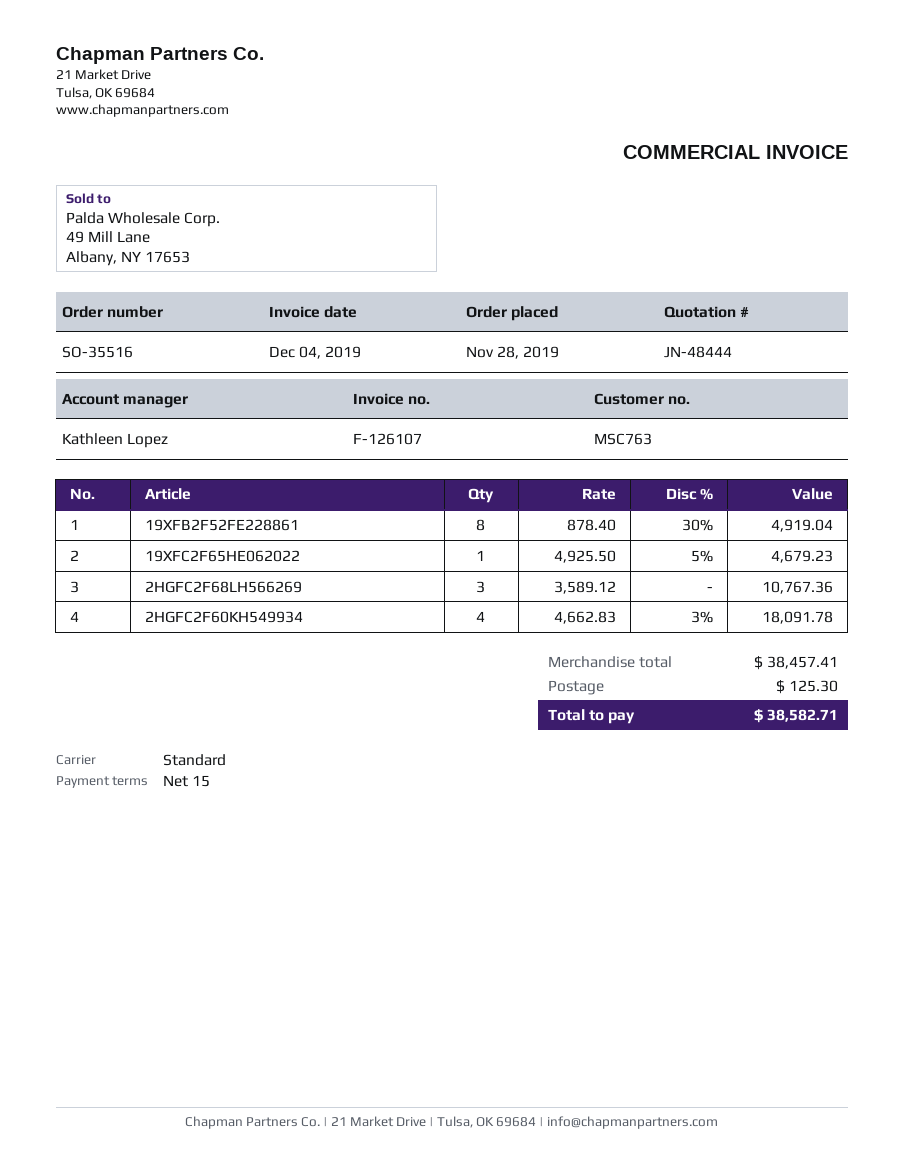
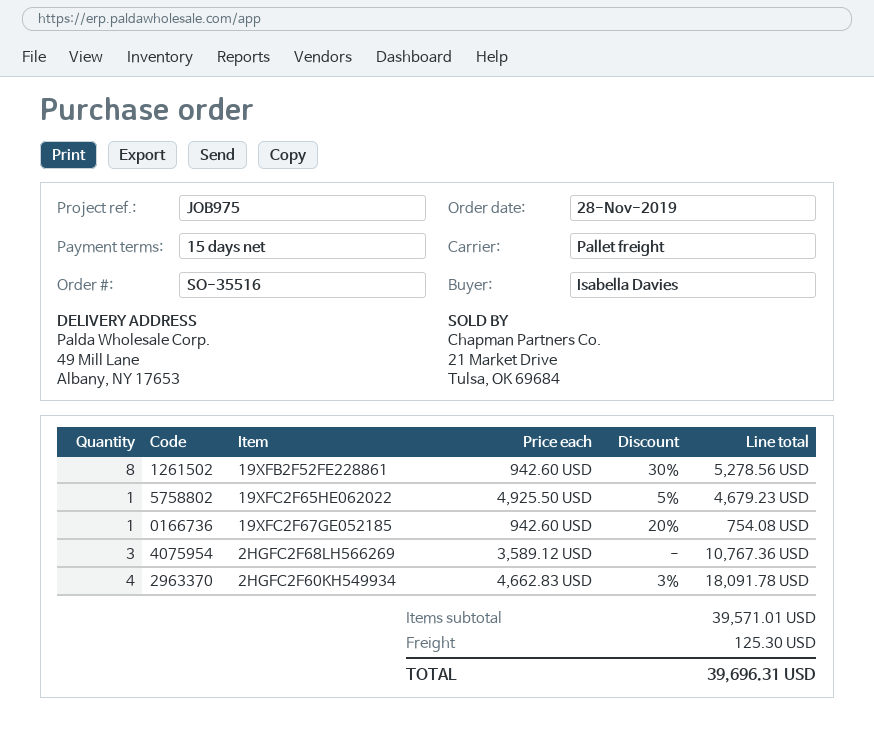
shipping method: standard -> pallet freight
19XFB2F52FE228861: 8 x 878.40 - 30% = 4919.04 -> 8 x 942.60 - 30% = 5278.56
19XFC2F67GE052185: none -> 1 x 942.60 - 20% = 754.08
subtotal: 38457.41 -> 39571.01
total: 38582.71 -> 39696.31

